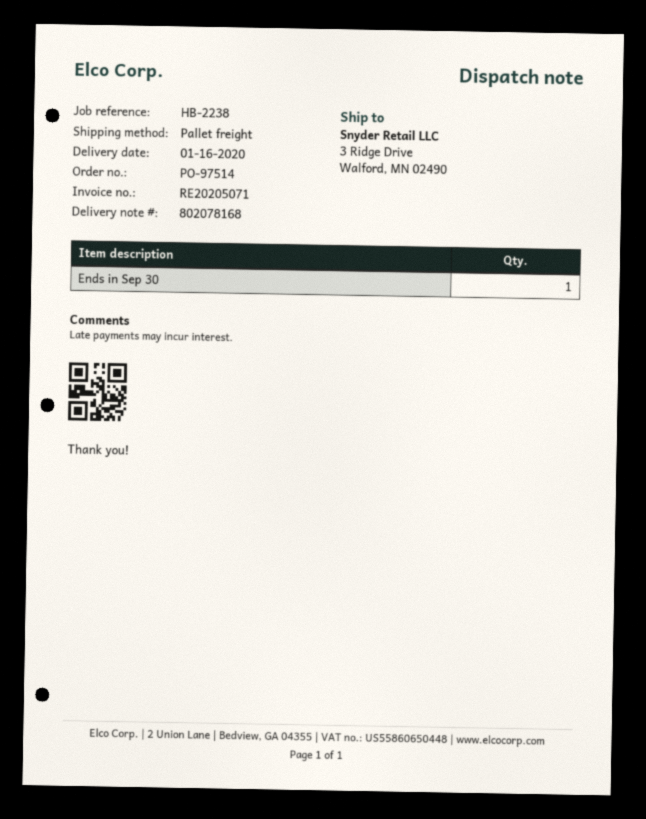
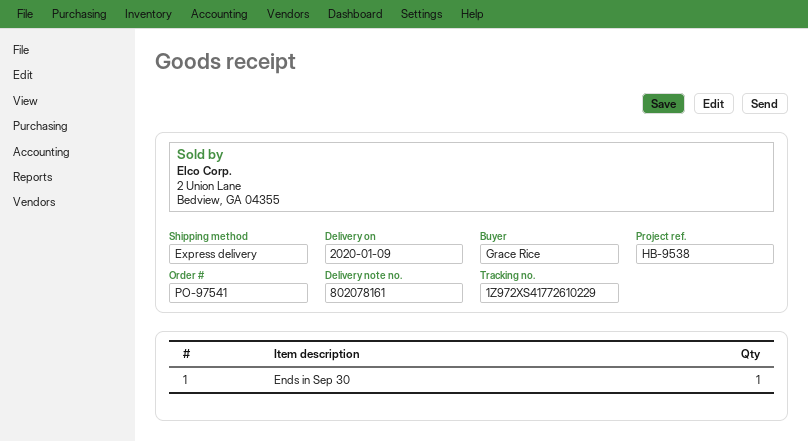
order number: PO-97514 -> PO-97541
delivery note number: 802078168 -> 802078161
delivery date: 2020-01-16 -> 2020-01-09
reference: HB-2238 -> HB-9538
shipping method: pallet freight -> express

